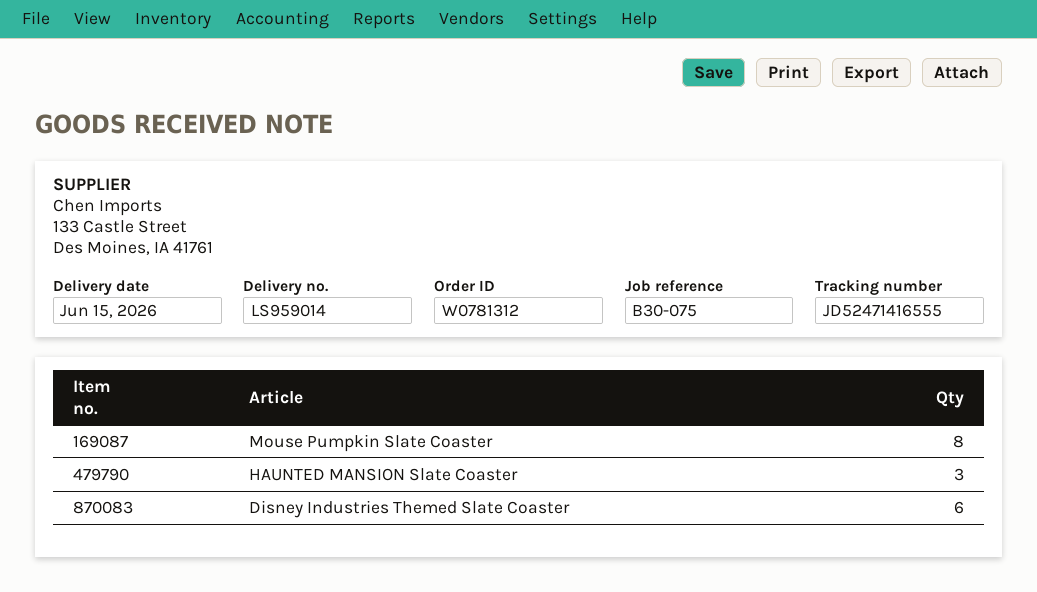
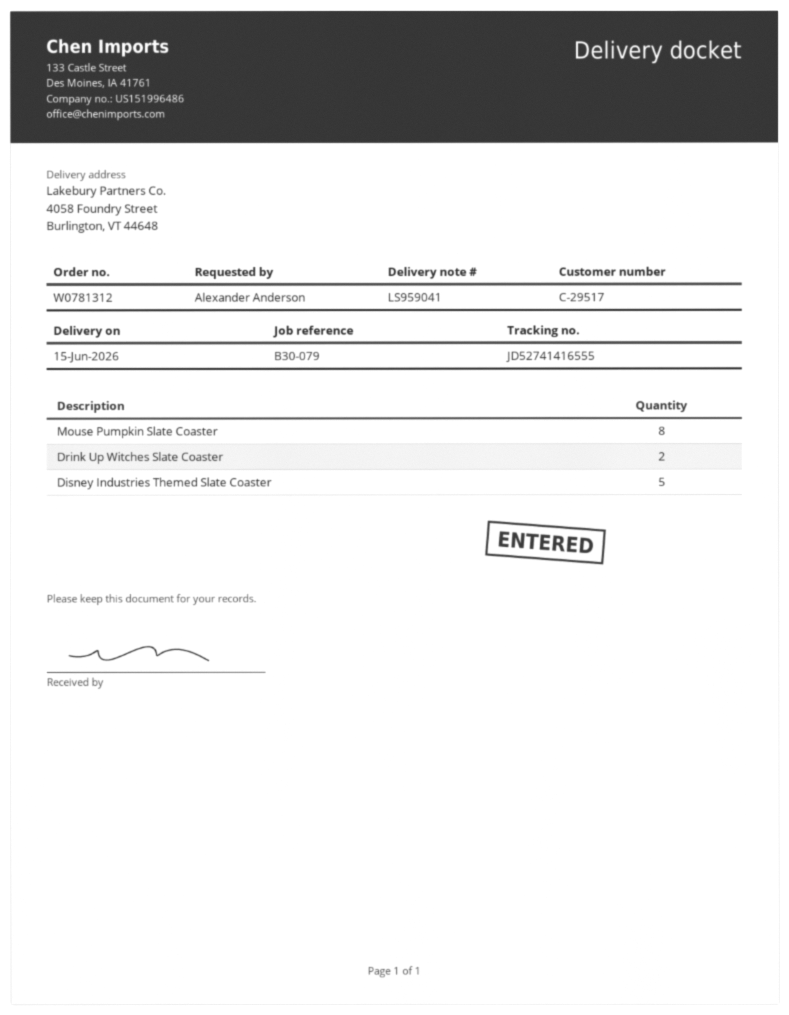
delivery note number: LS959014 -> LS959041
reference: B30-075 -> B30-079
tracking number: JD52471416555 -> JD52741416555
HAUNTED MANSION Slate Coaster: 3 -> none
Disney Industries Themed Slate Coaster: 6 -> 5
Drink Up Witches Slate Coaster: none -> 2

